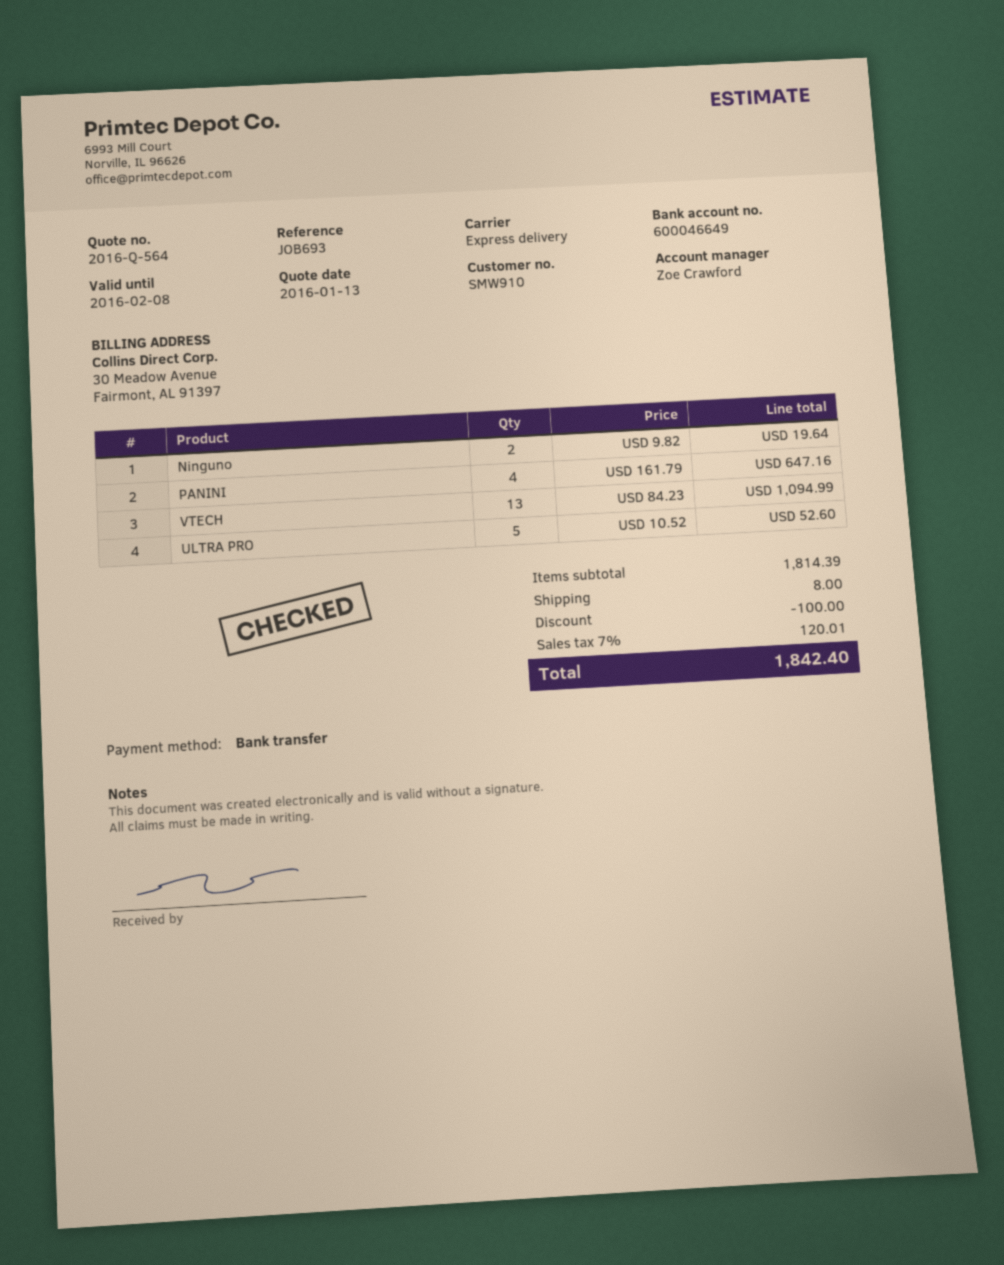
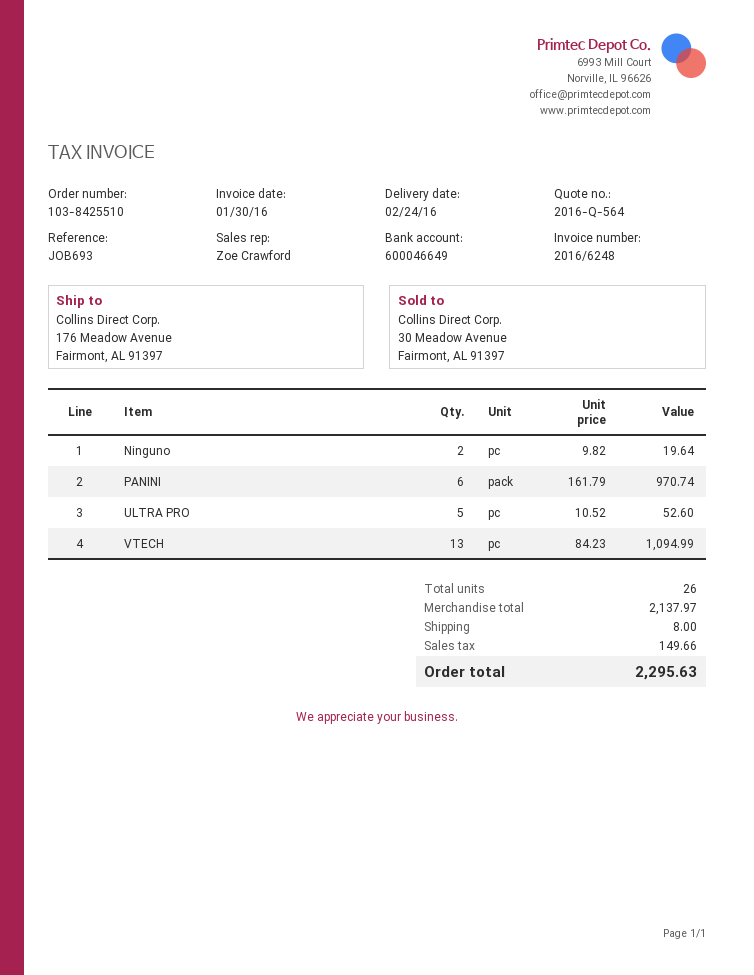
PANINI: 4 x 161.79 = 647.16 -> 6 x 161.79 = 970.74
subtotal: 1814.39 -> 2137.97
discount: 100.00 -> none
tax: 120.01 -> 149.66
total: 1842.40 -> 2295.63

